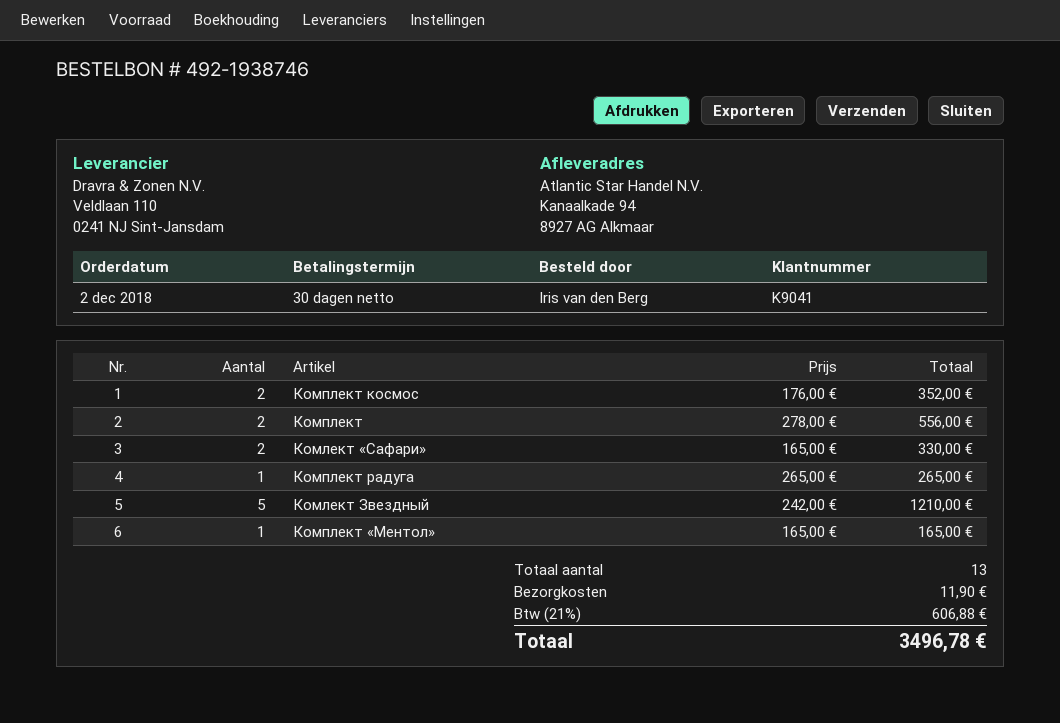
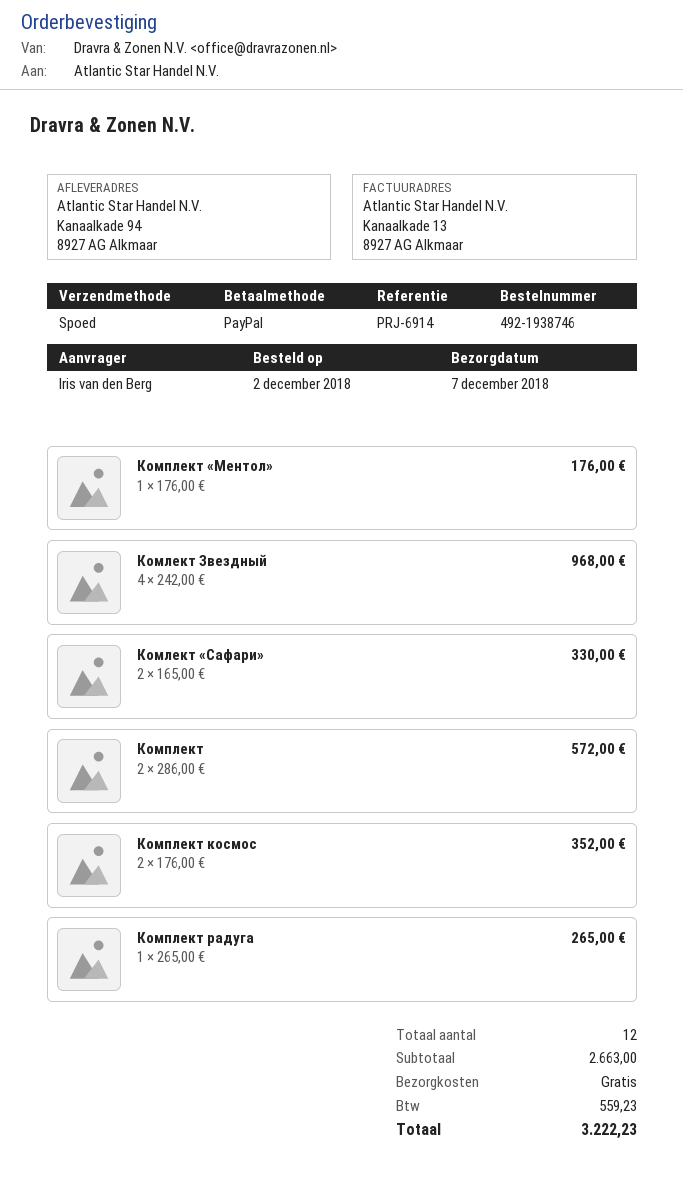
Комплект: 2 x 278.00 = 556.00 -> 2 x 286.00 = 572.00
Комлект Звездный: 5 x 242.00 = 1210.00 -> 4 x 242.00 = 968.00
Комплект «Ментол»: 1 x 165.00 = 165.00 -> 1 x 176.00 = 176.00
total quantity: 13 -> 12
shipping: 11.90 -> 0.00
tax: 606.88 -> 559.23
total: 3496.78 -> 3222.23

